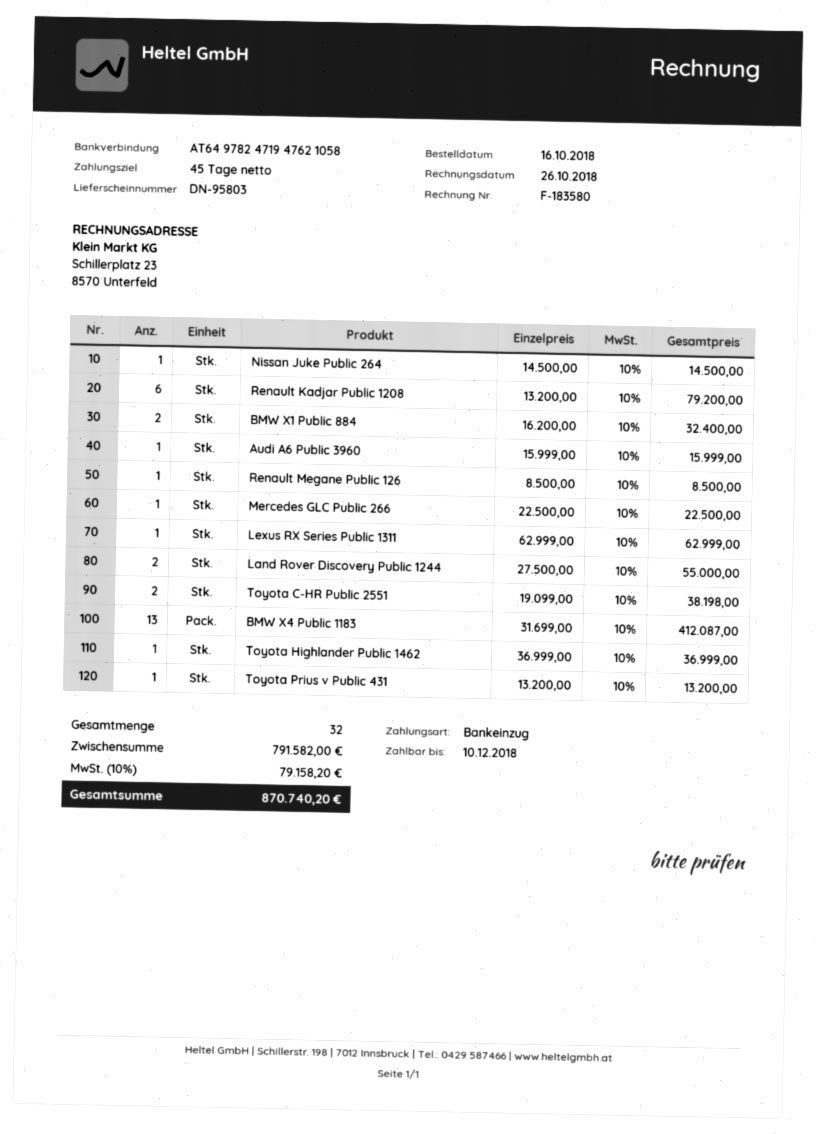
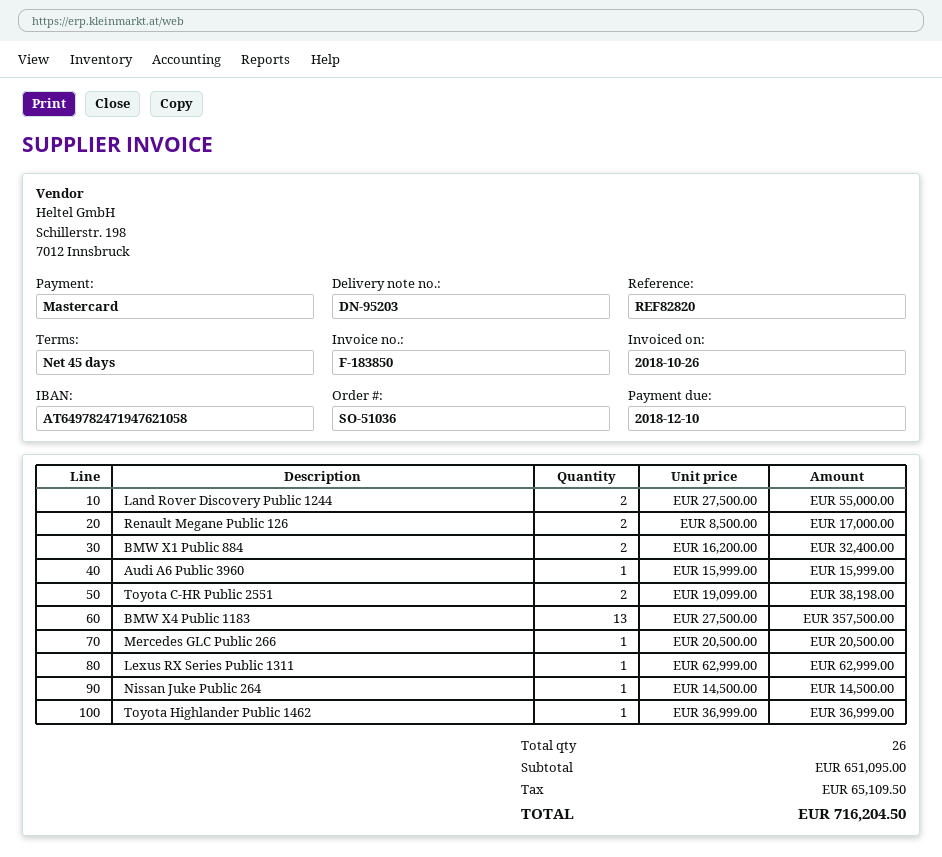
delivery note number: DN-95803 -> DN-95203
invoice number: F-183580 -> F-183850
payment method: direct debit -> Mastercard
Renault Kadjar Public 1208: 6 x 13200.00 = 79200.00 -> none
Renault Megane Public 126: 1 x 8500.00 = 8500.00 -> 2 x 8500.00 = 17000.00
Mercedes GLC Public 266: 1 x 22500.00 = 22500.00 -> 1 x 20500.00 = 20500.00
BMW X4 Public 1183: 13 x 31699.00 = 412087.00 -> 13 x 27500.00 = 357500.00
Toyota Prius v Public 431: 1 x 13200.00 = 13200.00 -> none
total quantity: 32 -> 26
subtotal: 791582.00 -> 651095.00
tax: 79158.20 -> 65109.50
total: 870740.20 -> 716204.50

